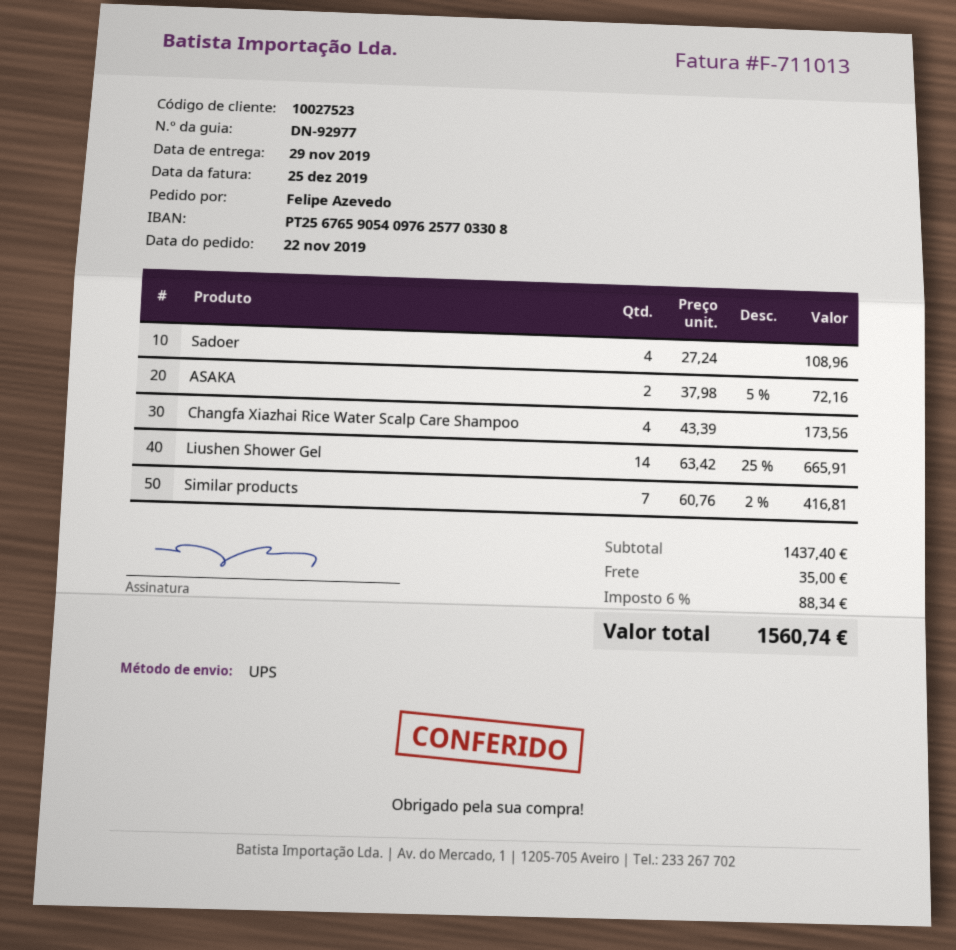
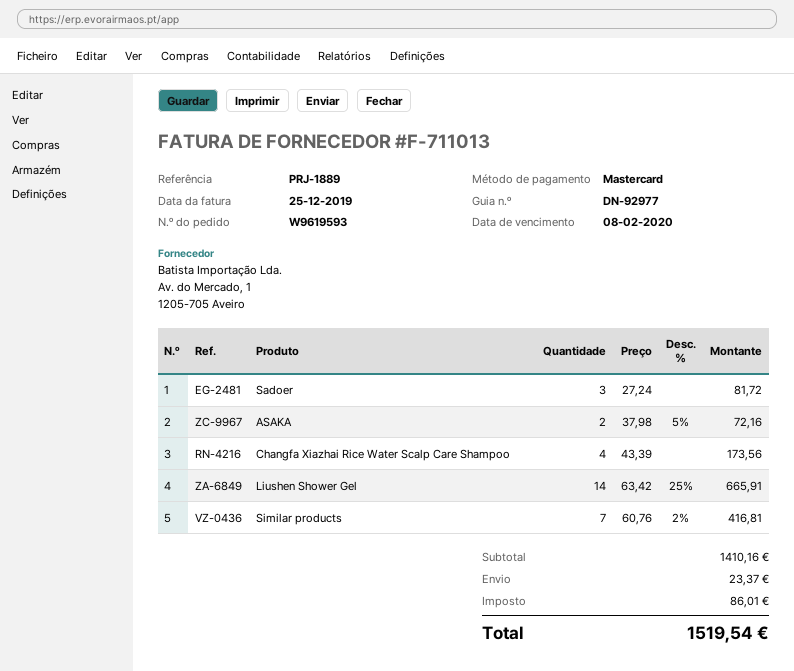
Sadoer: 4 x 27.24 = 108.96 -> 3 x 27.24 = 81.72
subtotal: 1437.40 -> 1410.16
shipping: 35.00 -> 23.37
tax: 88.34 -> 86.01
total: 1560.74 -> 1519.54

